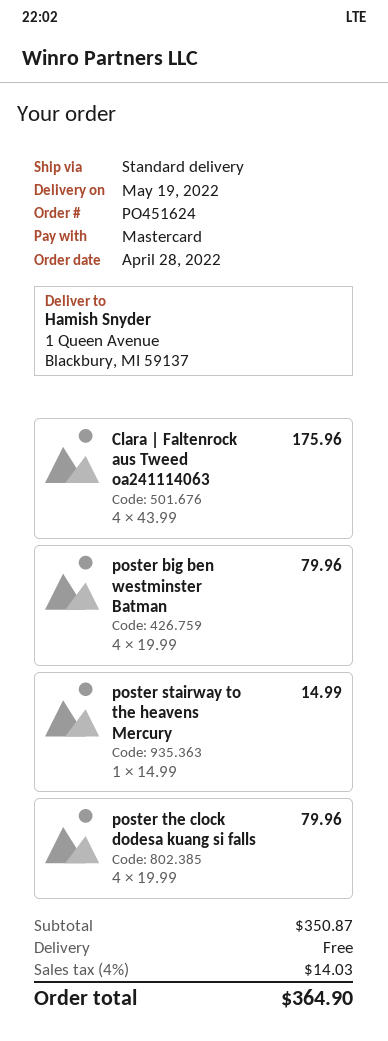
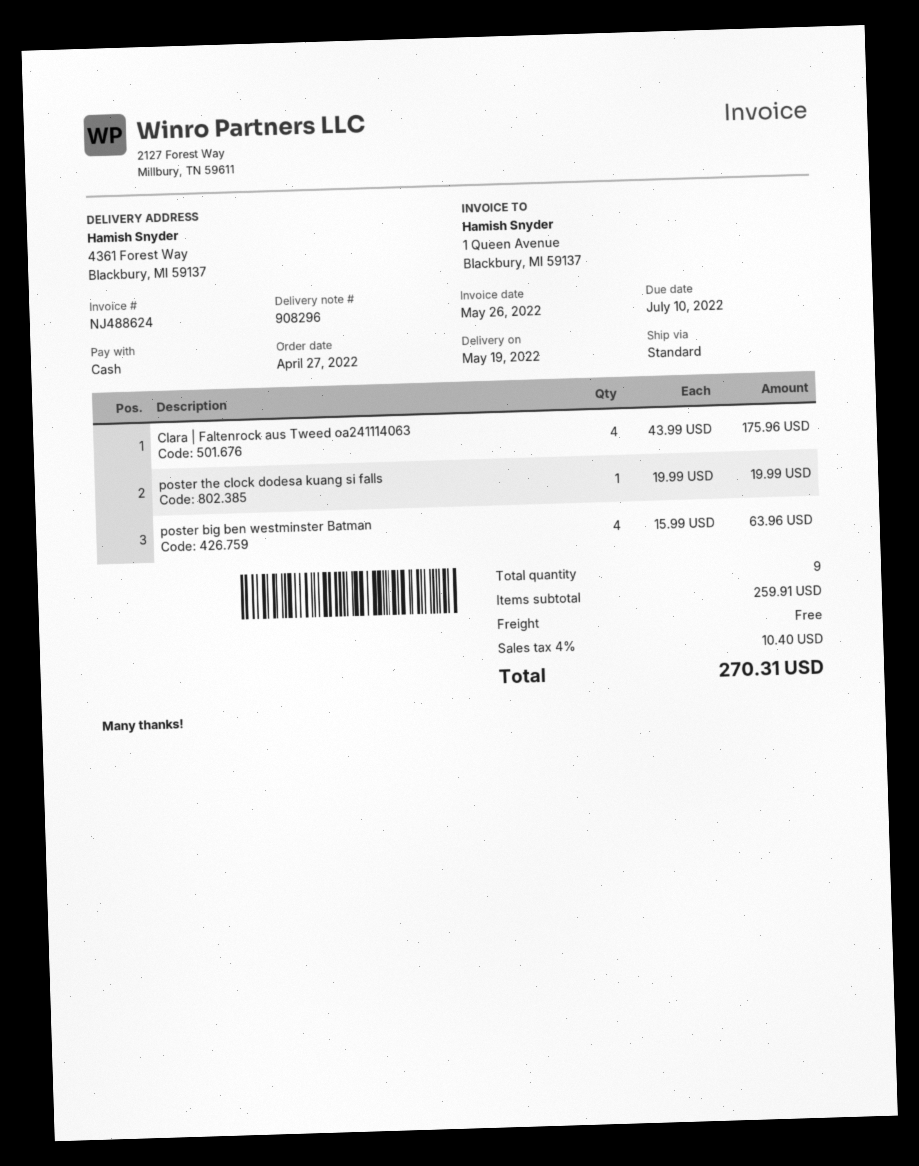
order date: 2022-04-28 -> 2022-04-27
payment method: Mastercard -> cash
ship to: 1 Queen Avenue, Blackbury, MI 59137 -> 4361 Forest Way, Blackbury, MI 59137
poster big ben westminster Batman: 4 x 19.99 = 79.96 -> 4 x 15.99 = 63.96
poster stairway to the heavens Mercury: 1 x 14.99 = 14.99 -> none
poster the clock dodesa kuang si falls: 4 x 19.99 = 79.96 -> 1 x 19.99 = 19.99
subtotal: 350.87 -> 259.91
tax: 4% = 14.03 -> 4% = 10.40
total: 364.90 -> 270.31

